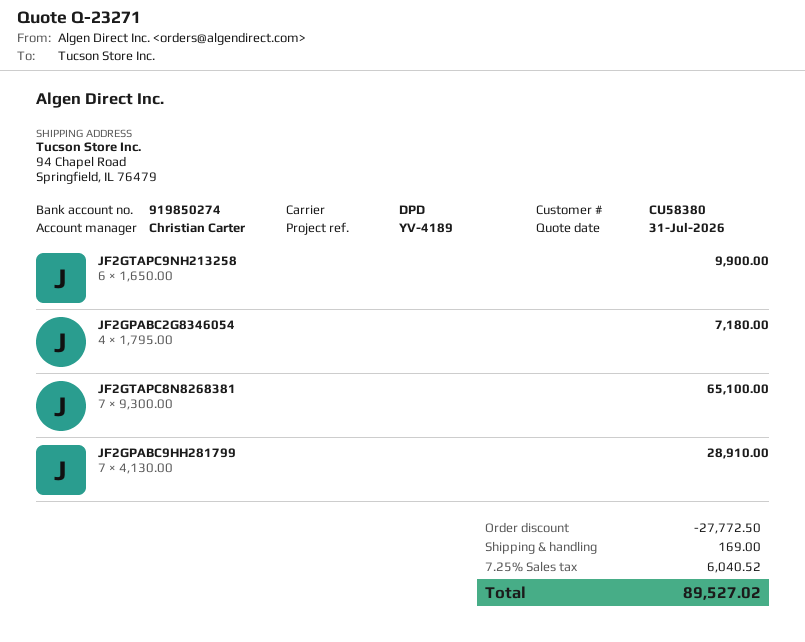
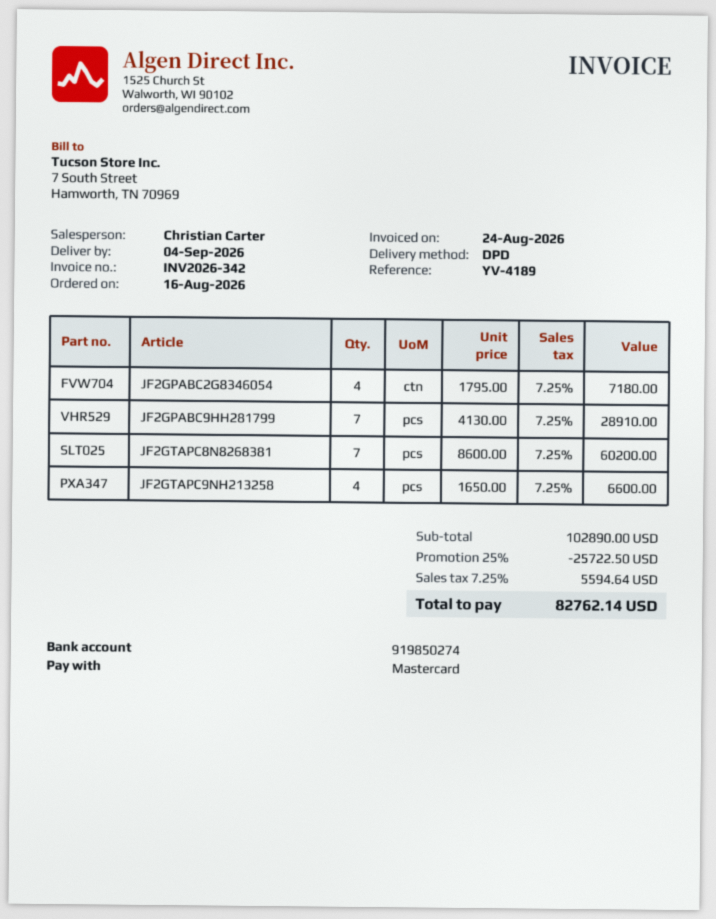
JF2GTAPC9NH213258: 6 x 1650.00 = 9900.00 -> 4 x 1650.00 = 6600.00
JF2GTAPC8N8268381: 7 x 9300.00 = 65100.00 -> 7 x 8600.00 = 60200.00
discount: 27772.50 -> 25722.50
shipping: 169.00 -> none
tax: 7.25% = 6040.52 -> 7.25% = 5594.64
total: 89527.02 -> 82762.14

